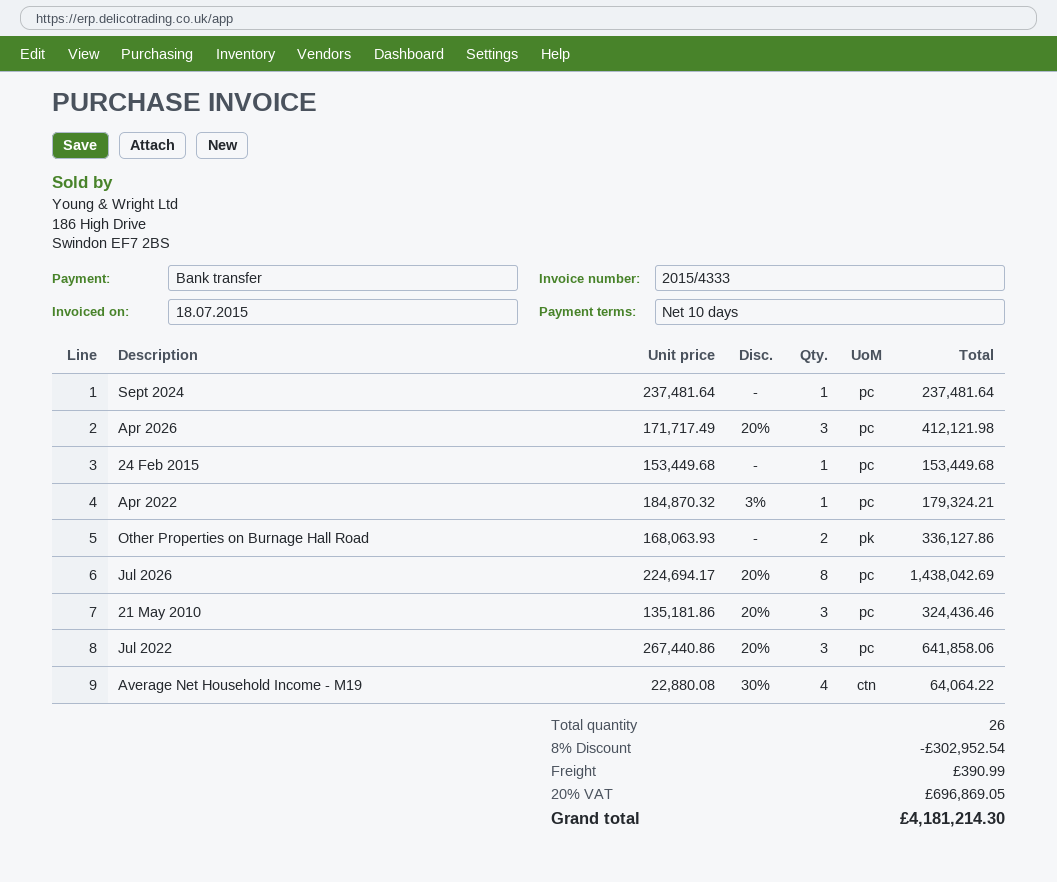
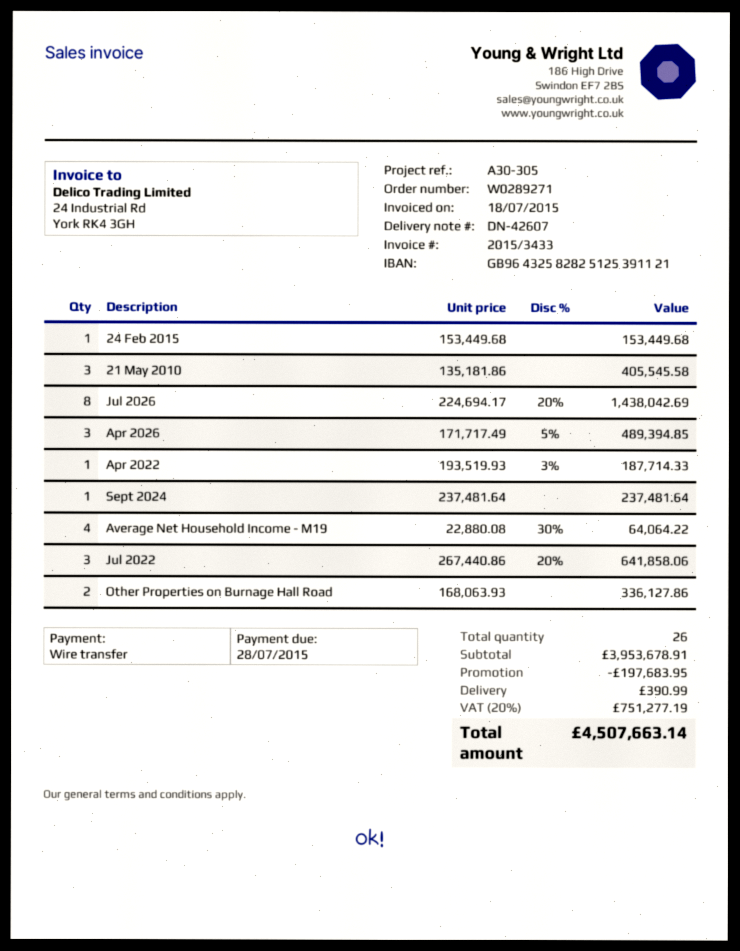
invoice number: 2015/4333 -> 2015/3433
Apr 2026: 3 x 171717.49 - 20% = 412121.98 -> 3 x 171717.49 - 5% = 489394.85
Apr 2022: 1 x 184870.32 - 3% = 179324.21 -> 1 x 193519.93 - 3% = 187714.33
21 May 2010: 3 x 135181.86 - 20% = 324436.46 -> 3 x 135181.86 = 405545.58
discount: 302952.54 -> 197683.95
tax: 20% = 696869.05 -> 20% = 751277.19
total: 4181214.30 -> 4507663.14

